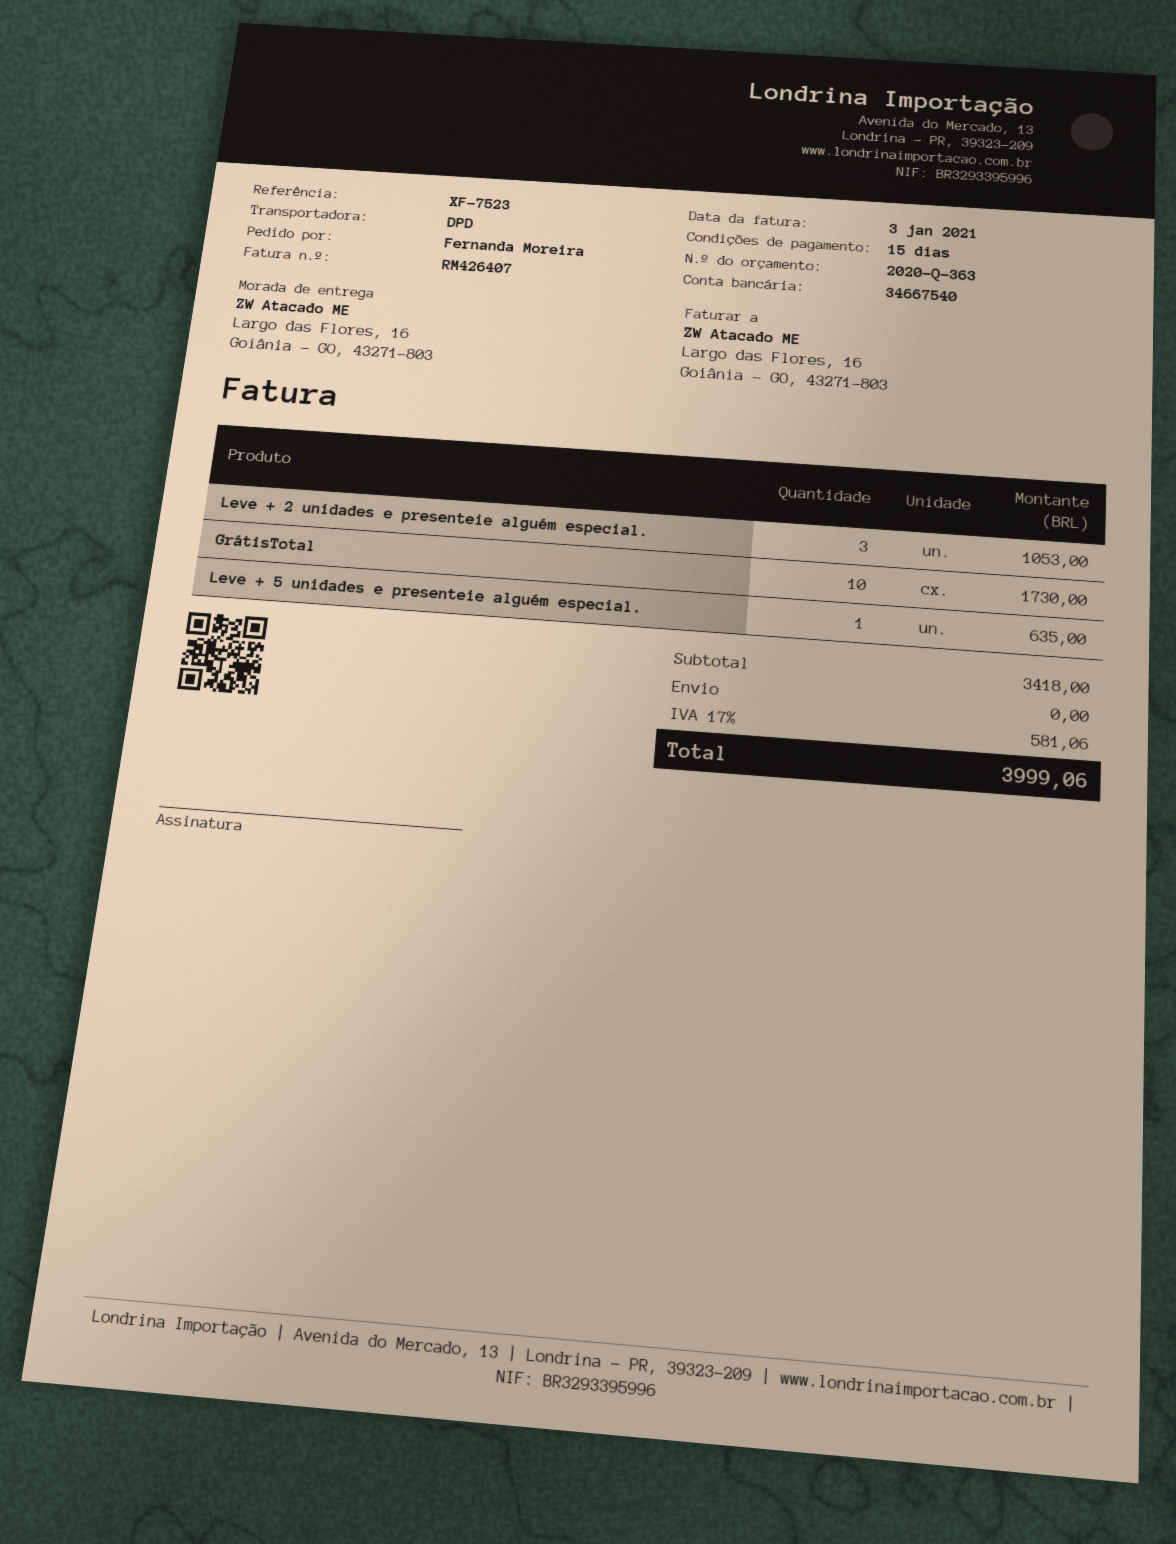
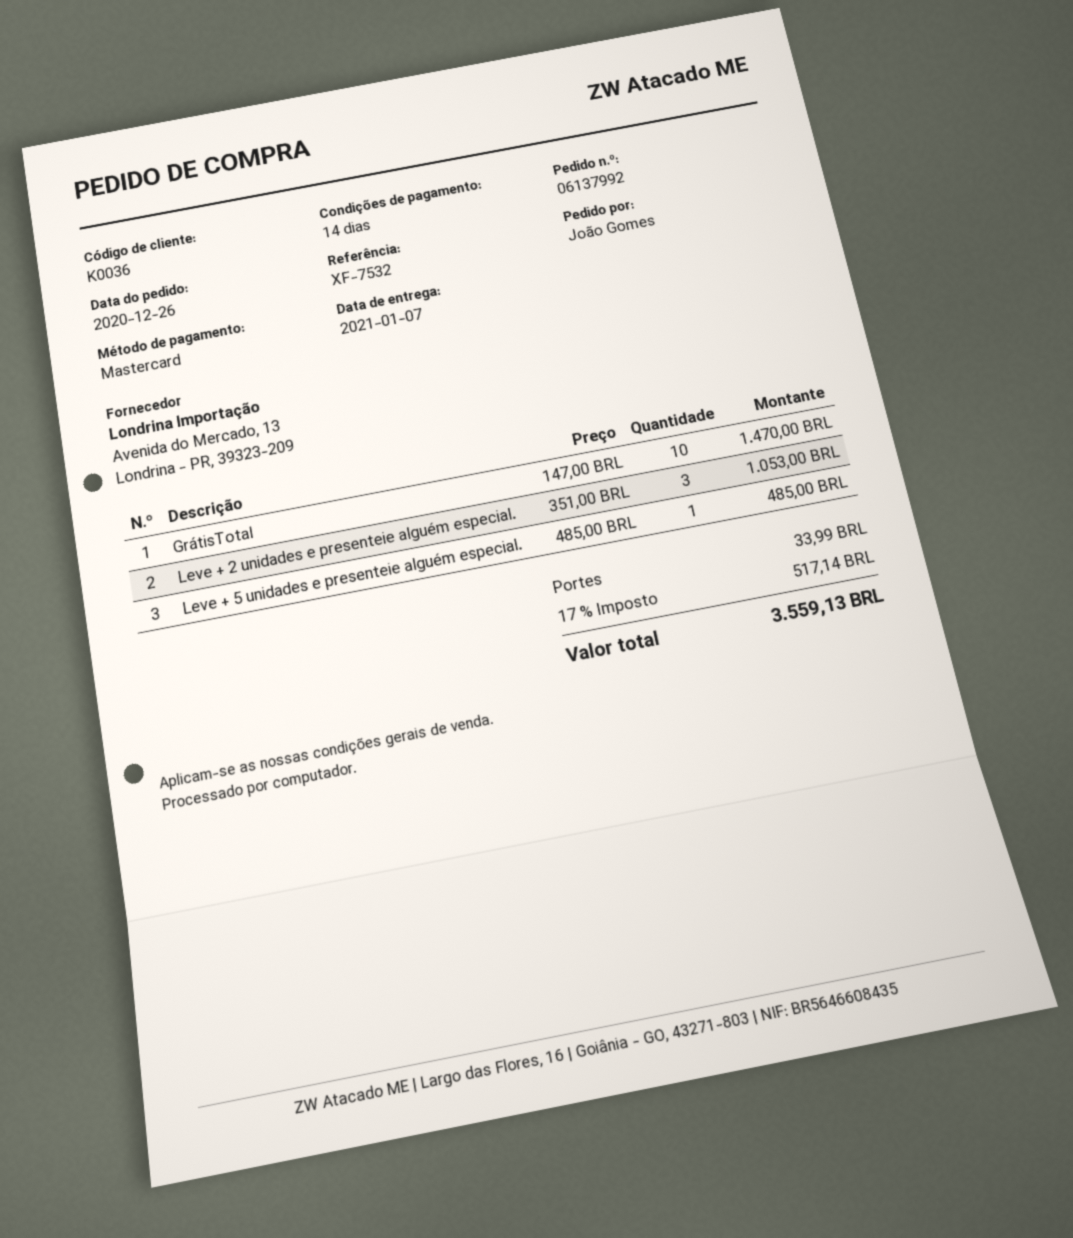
payment terms: 15 days -> 14 days
reference: XF-7523 -> XF-7532
ordered by: Fernanda Moreira -> João Gomes
GrátisTotal: 10 for 1730.00 -> 10 for 1470.00
Leve + 5 unidades e presenteie alguém especial.: 1 for 635.00 -> 1 for 485.00
shipping: 0.00 -> 33.99
tax: 17% = 581.06 -> 17% = 517.14
total: 3999.06 -> 3559.13

